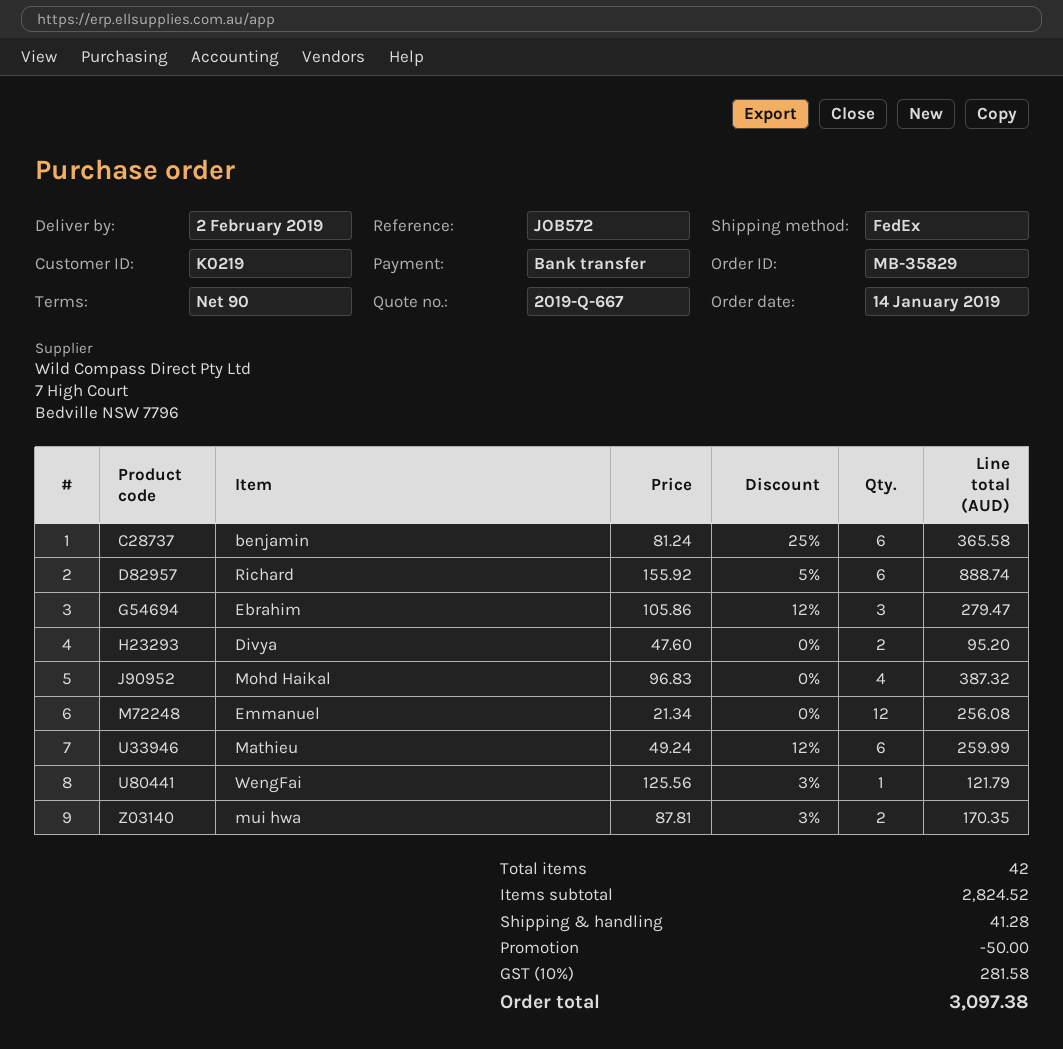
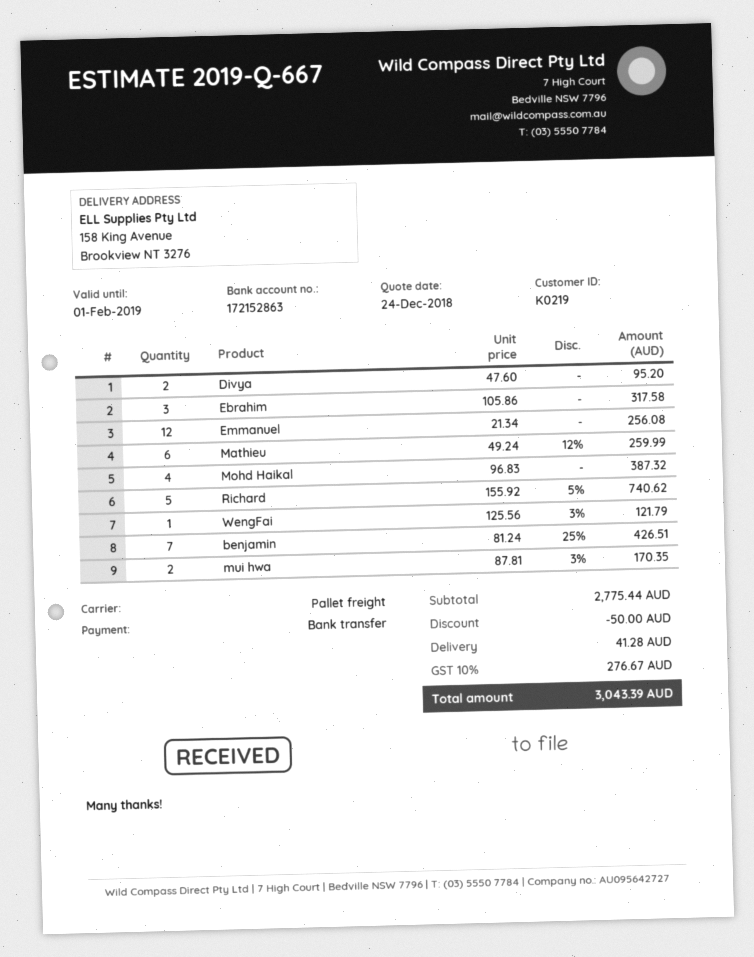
shipping method: FedEx -> pallet freight
benjamin: 6 x 81.24 - 25% = 365.58 -> 7 x 81.24 - 25% = 426.51
Richard: 6 x 155.92 - 5% = 888.74 -> 5 x 155.92 - 5% = 740.62
Ebrahim: 3 x 105.86 - 12% = 279.47 -> 3 x 105.86 = 317.58
subtotal: 2824.52 -> 2775.44
tax: 10% = 281.58 -> 10% = 276.67
total: 3097.38 -> 3043.39

